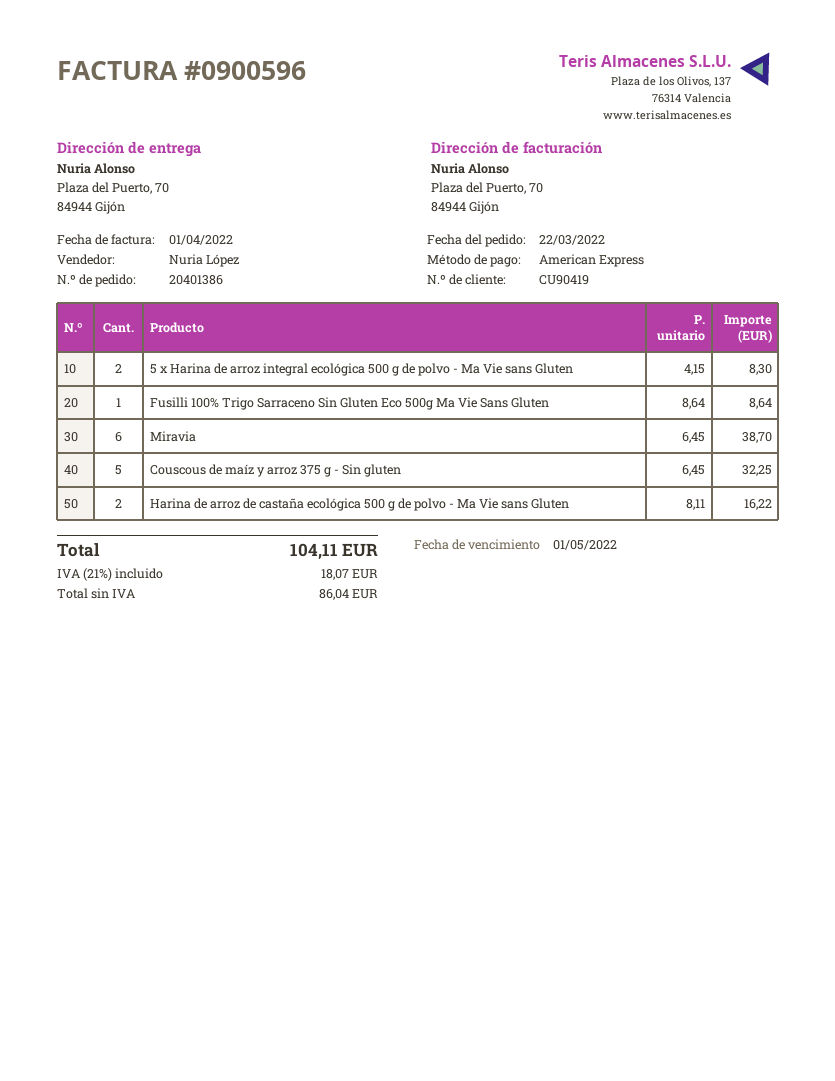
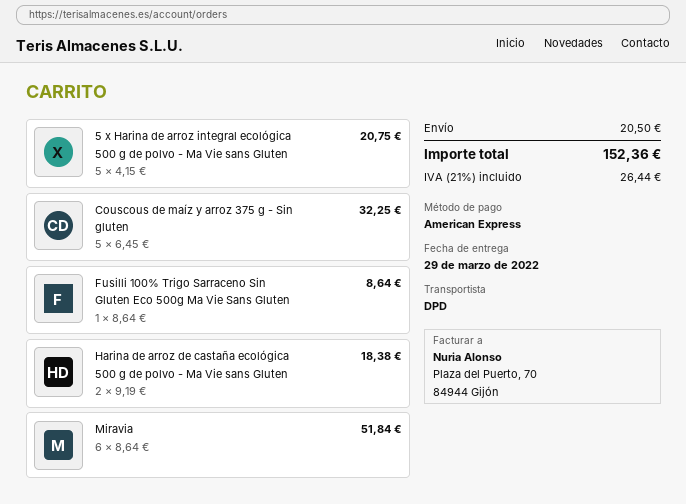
5 x Harina de arroz integral ecológica 500 g de polvo - Ma Vie sans Gluten: 2 x 4.15 = 8.30 -> 5 x 4.15 = 20.75
Miravia: 6 x 6.45 = 38.70 -> 6 x 8.64 = 51.84
Harina de arroz de castaña ecológica 500 g de polvo - Ma Vie sans Gluten: 2 x 8.11 = 16.22 -> 2 x 9.19 = 18.38
shipping: none -> 20.50
tax: 21% = 18.07 -> 21% = 26.44
total: 104.11 -> 152.36

